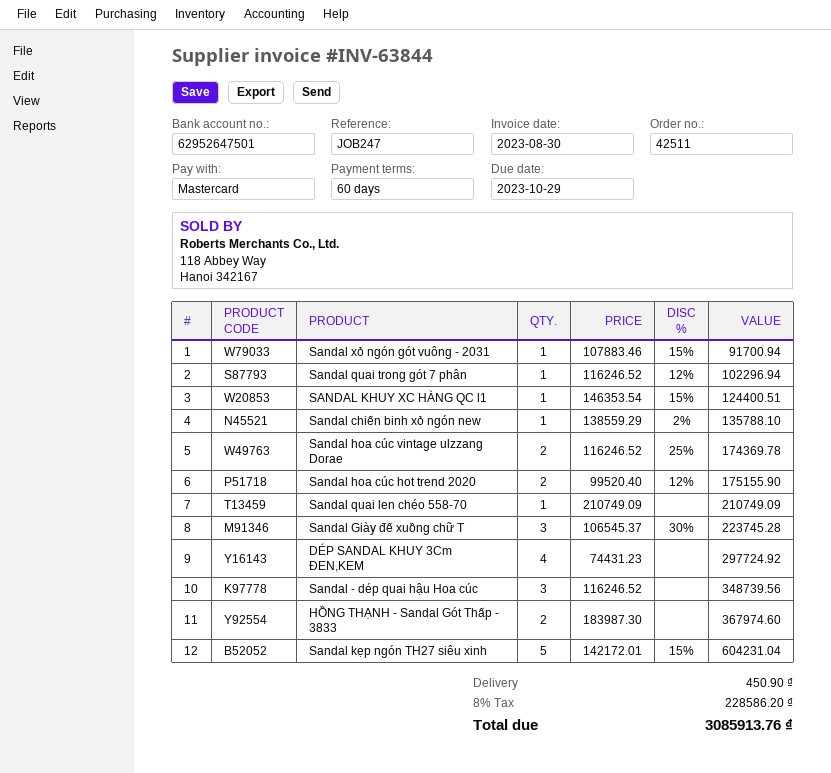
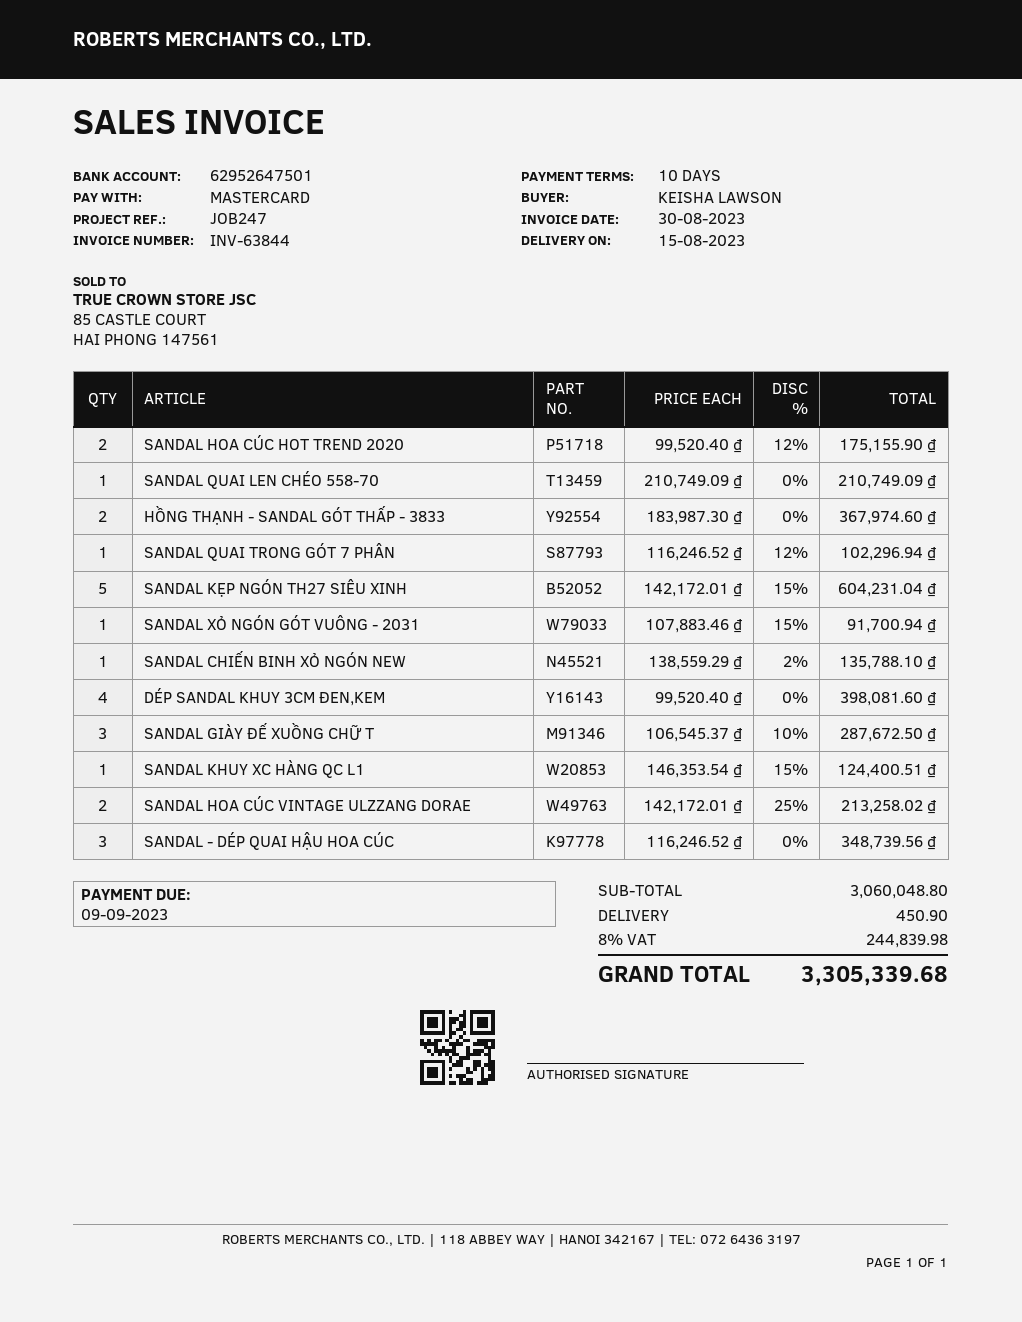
payment terms: 60 days -> 10 days
due date: 2023-10-29 -> 2023-09-09
Sandal hoa cúc vintage ulzzang Dorae: 2 x 116246.52 - 25% = 174369.78 -> 2 x 142172.01 - 25% = 213258.02
Sandal Giày đế xuồng chữ T: 3 x 106545.37 - 30% = 223745.28 -> 3 x 106545.37 - 10% = 287672.50
DÉP SANDAL KHUY 3Cm ĐEN,KEM: 4 x 74431.23 = 297724.92 -> 4 x 99520.40 = 398081.60
tax: 8% = 228586.20 -> 8% = 244839.98
total: 3085913.76 -> 3305339.68

